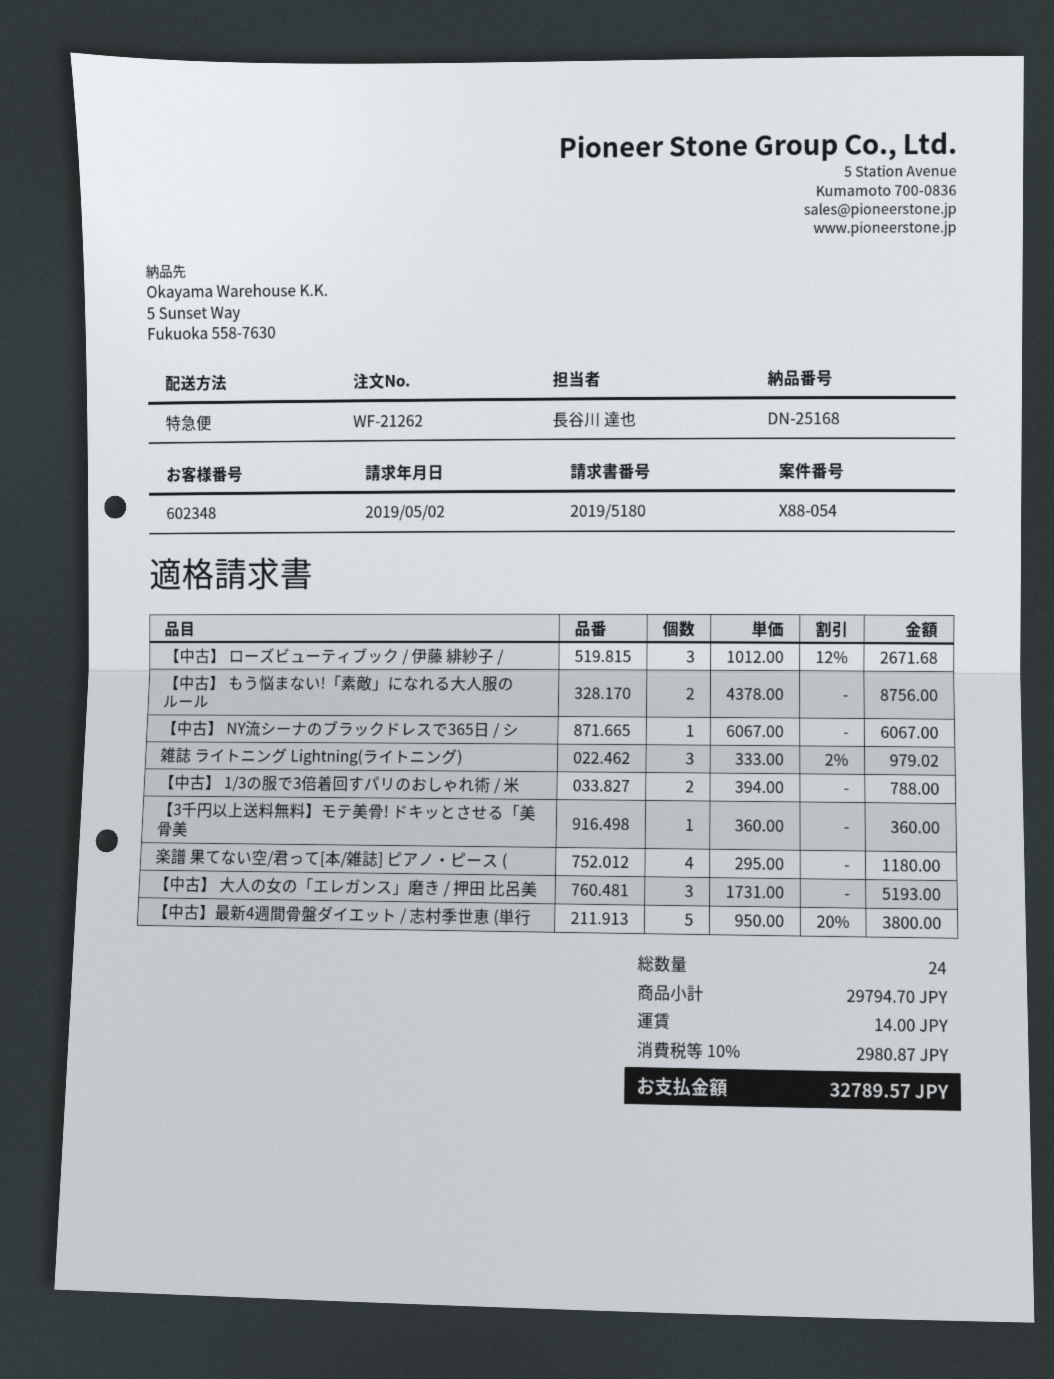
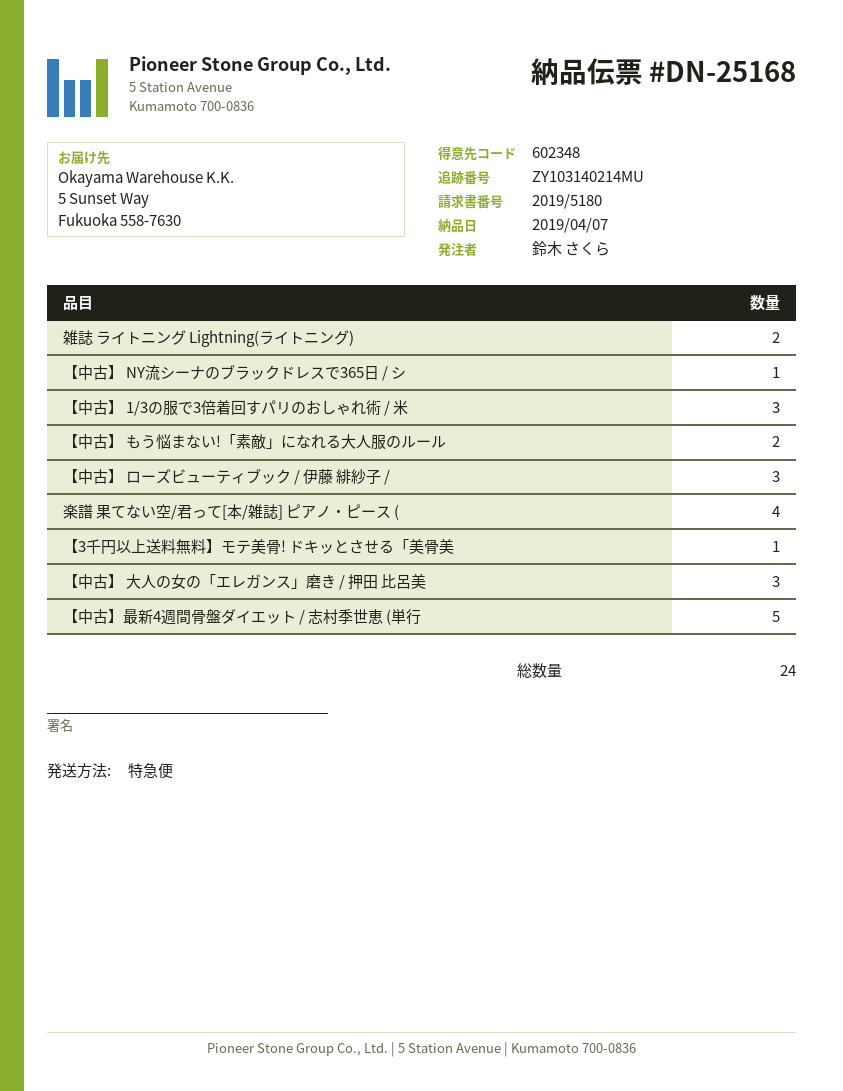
雑誌 ライトニング Lightning(ライトニング): 3 -> 2
【中古】 1/3の服で3倍着回すパリのおしゃれ術 / 米: 2 -> 3

